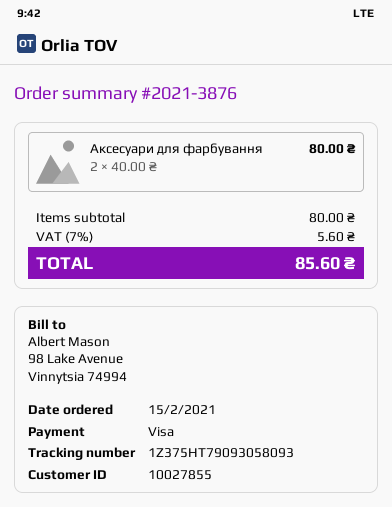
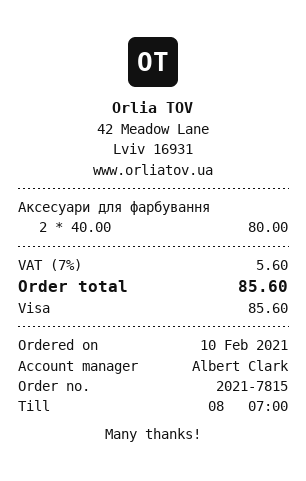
order number: 2021-3876 -> 2021-7815
order date: 2021-02-15 -> 2021-02-10

